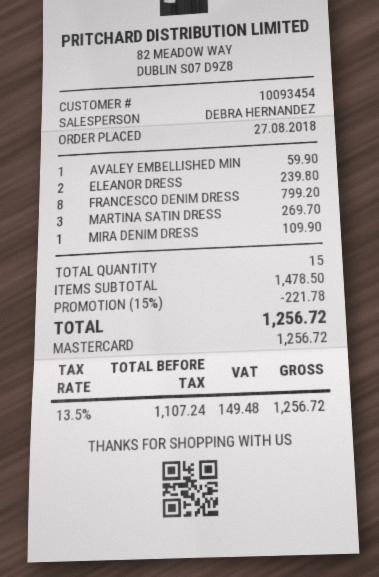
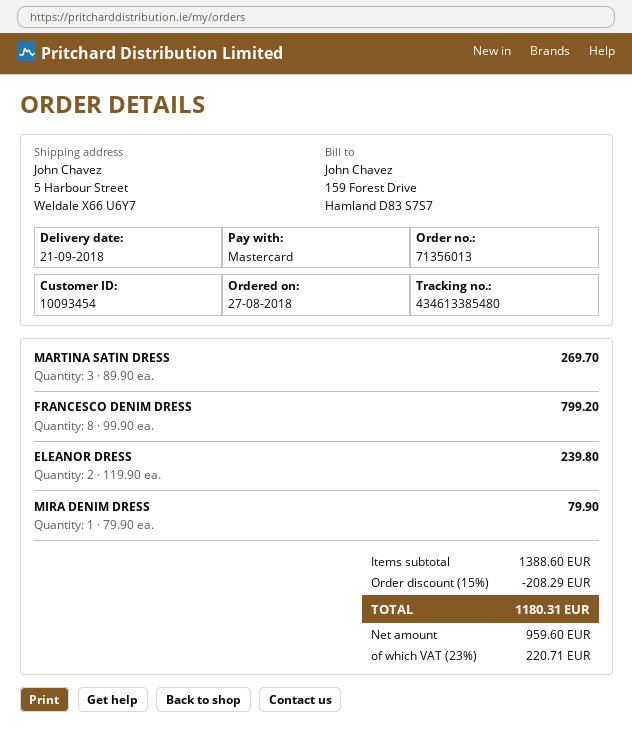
AVALEY EMBELLISHED MIN: 1 for 59.90 -> none
MIRA DENIM DRESS: 1 for 109.90 -> 1 for 79.90
subtotal: 1478.50 -> 1388.60
discount: 15% = 221.78 -> 15% = 208.29
net: 1107.24 -> 959.60
tax: 13.5% = 149.48 -> 23% = 220.71
total: 1256.72 -> 1180.31

